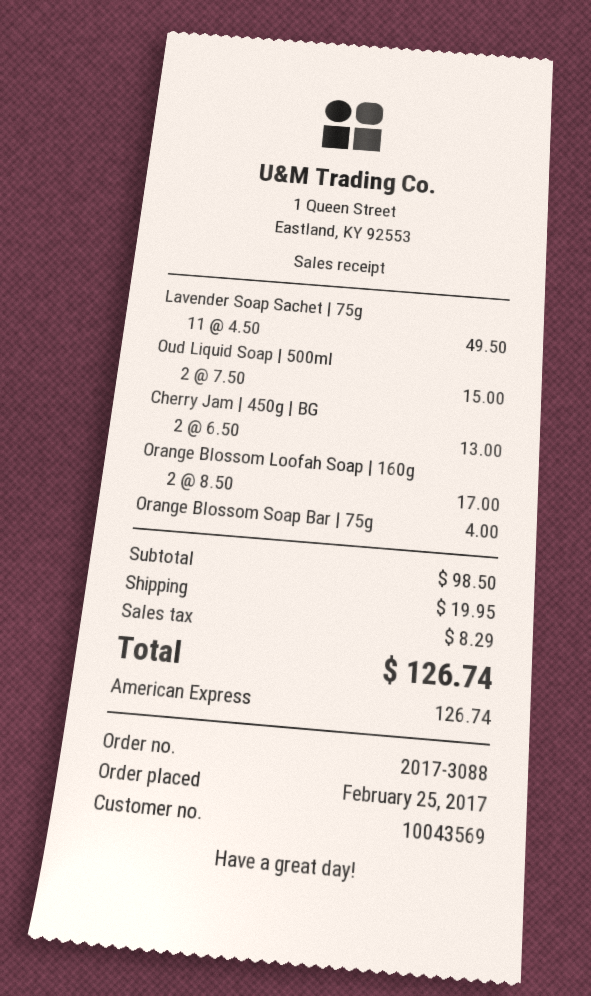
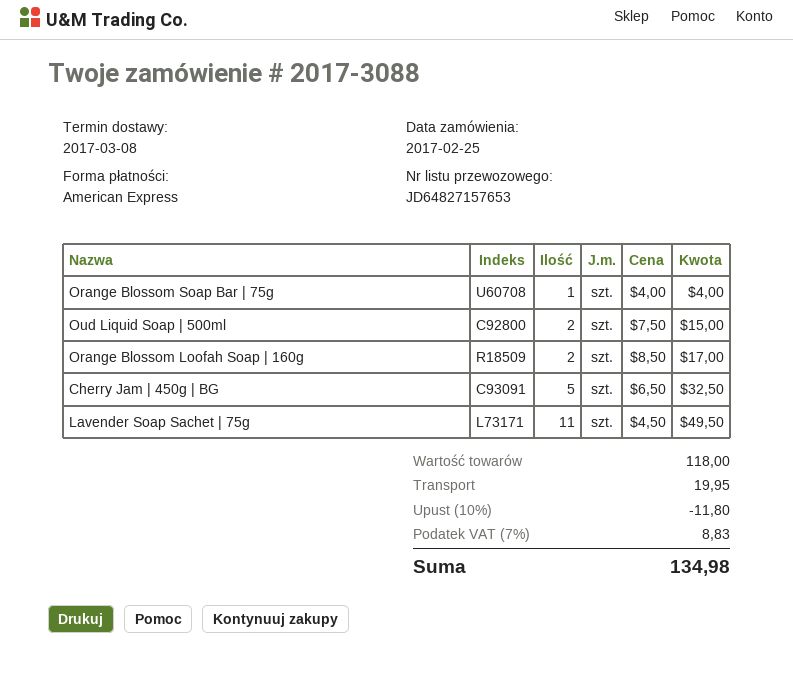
Cherry Jam | 450g | BG: 2 x 6.50 = 13.00 -> 5 x 6.50 = 32.50
subtotal: 98.50 -> 118.00
discount: none -> 10% = 11.80
tax: 8.29 -> 8.83
total: 126.74 -> 134.98

